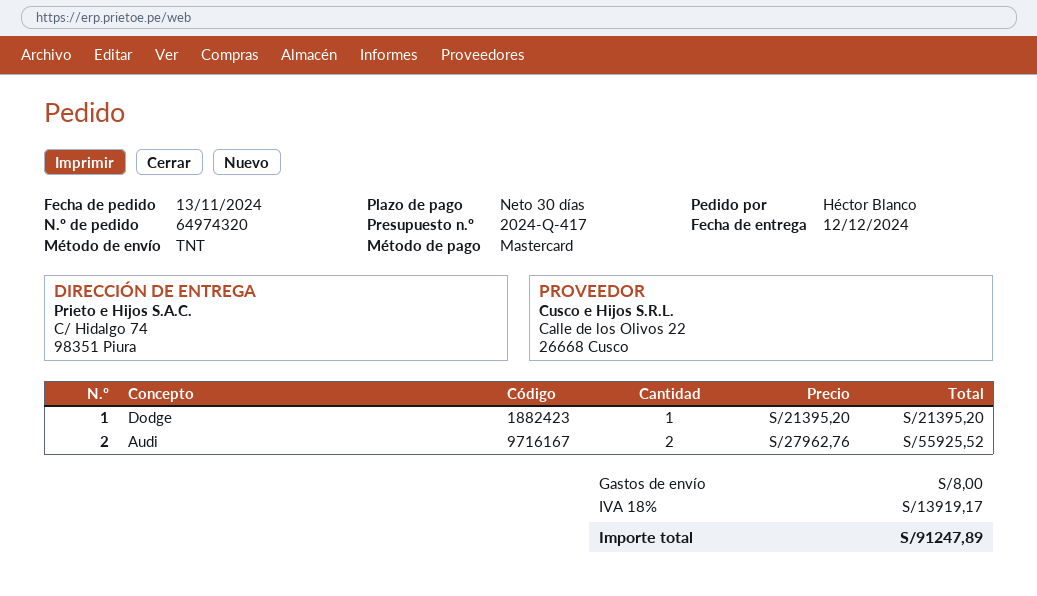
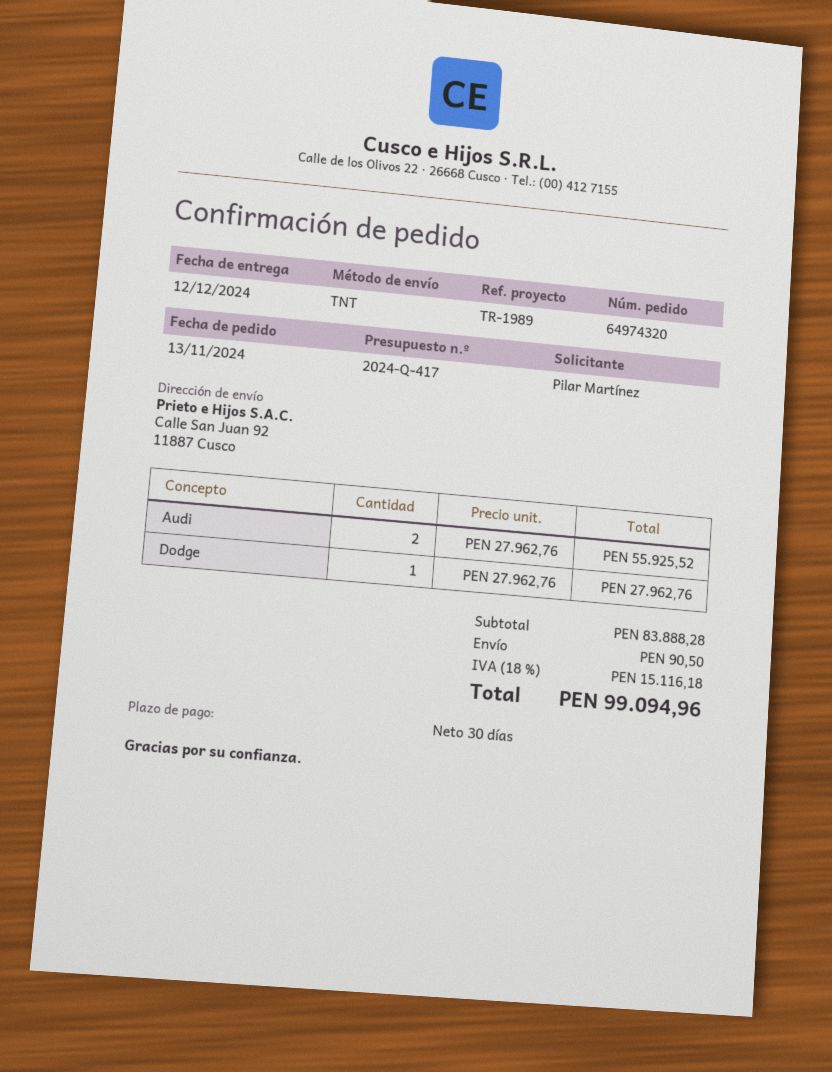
ordered by: Héctor Blanco -> Pilar Martínez
ship to: C/ Hidalgo 74, 98351 Piura -> Calle San Juan 92, 11887 Cusco
Dodge: 1 x 21395.20 = 21395.20 -> 1 x 27962.76 = 27962.76
shipping: 8.00 -> 90.50
tax: 18% = 13919.17 -> 18% = 15116.18
total: 91247.89 -> 99094.96

